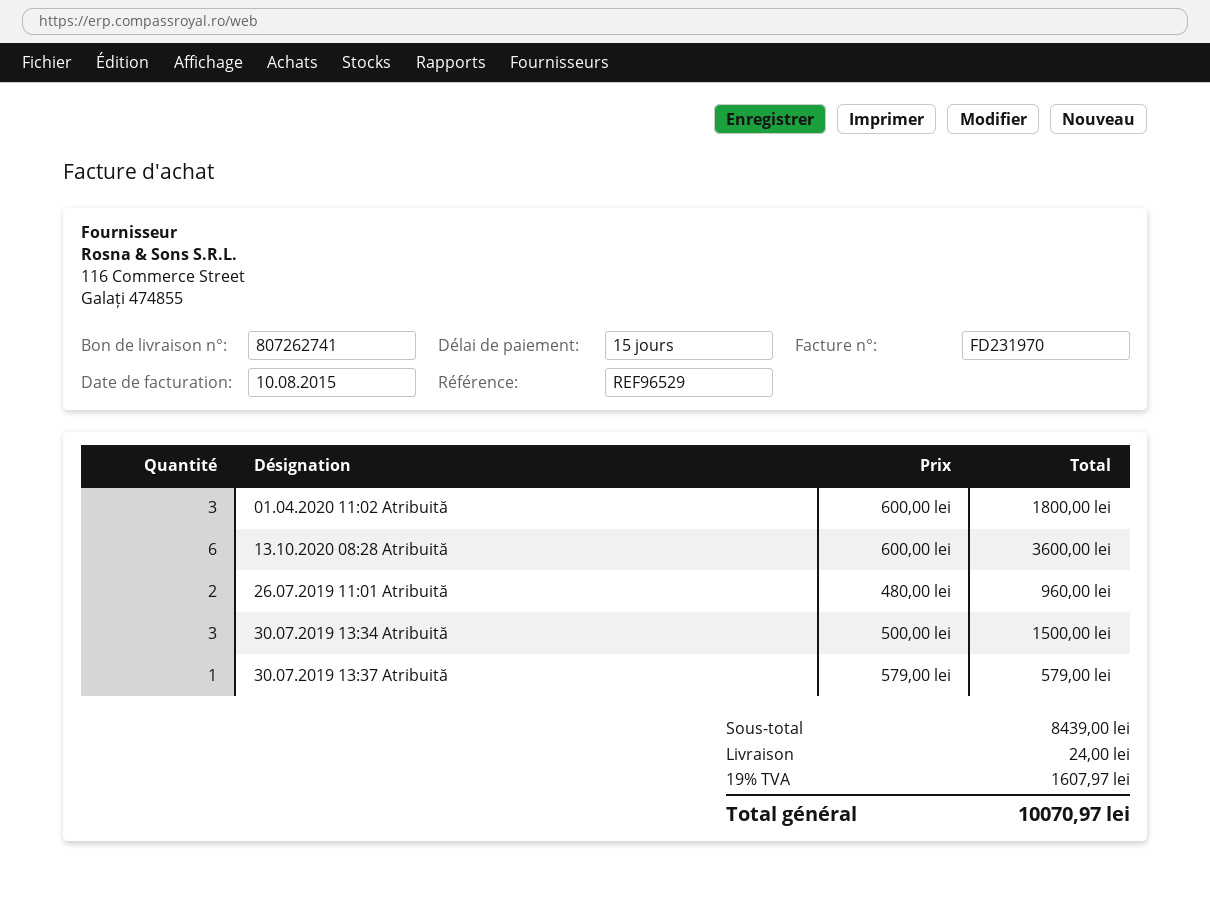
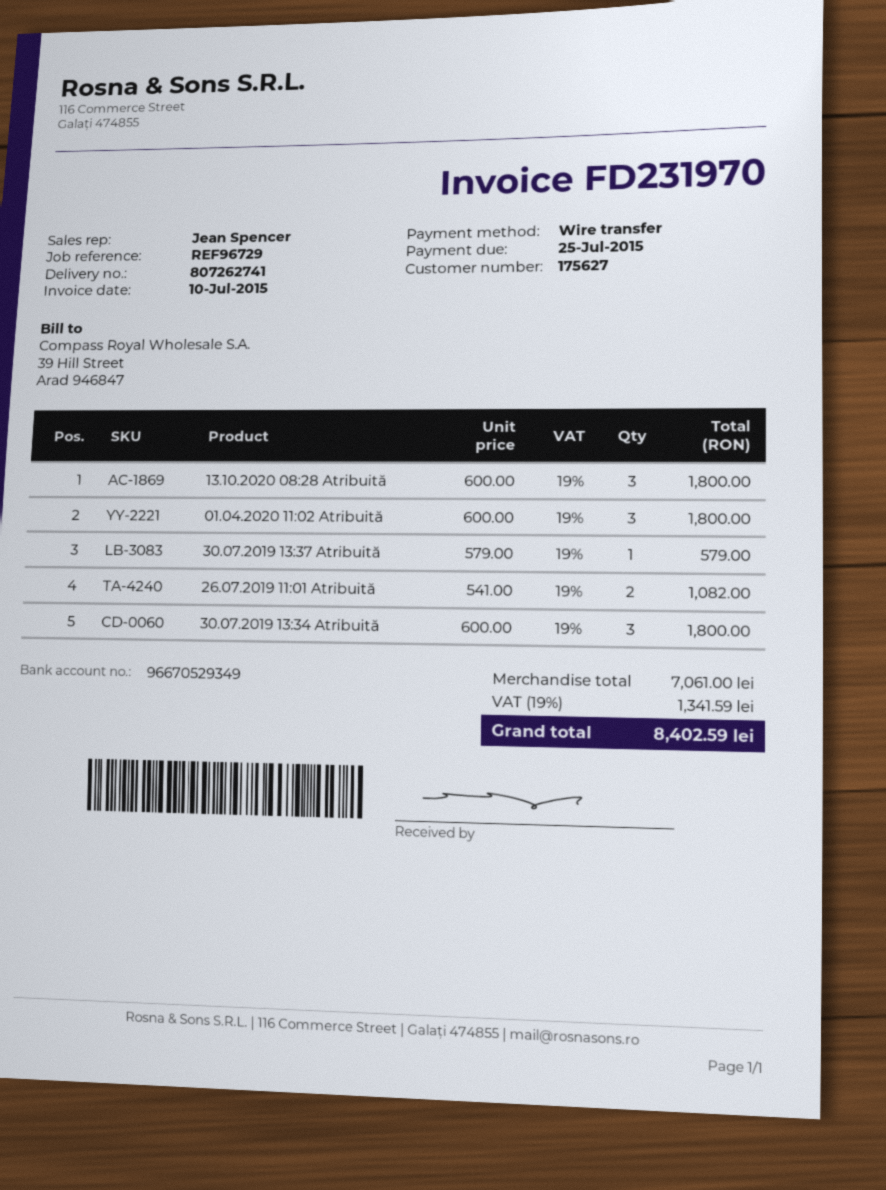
invoice date: 2015-08-10 -> 2015-07-10
reference: REF96529 -> REF96729
13.10.2020 08:28 Atribuită: 6 x 600.00 = 3600.00 -> 3 x 600.00 = 1800.00
26.07.2019 11:01 Atribuită: 2 x 480.00 = 960.00 -> 2 x 541.00 = 1082.00
30.07.2019 13:34 Atribuită: 3 x 500.00 = 1500.00 -> 3 x 600.00 = 1800.00
subtotal: 8439.00 -> 7061.00
shipping: 24.00 -> none
tax: 19% = 1607.97 -> 19% = 1341.59
total: 10070.97 -> 8402.59

